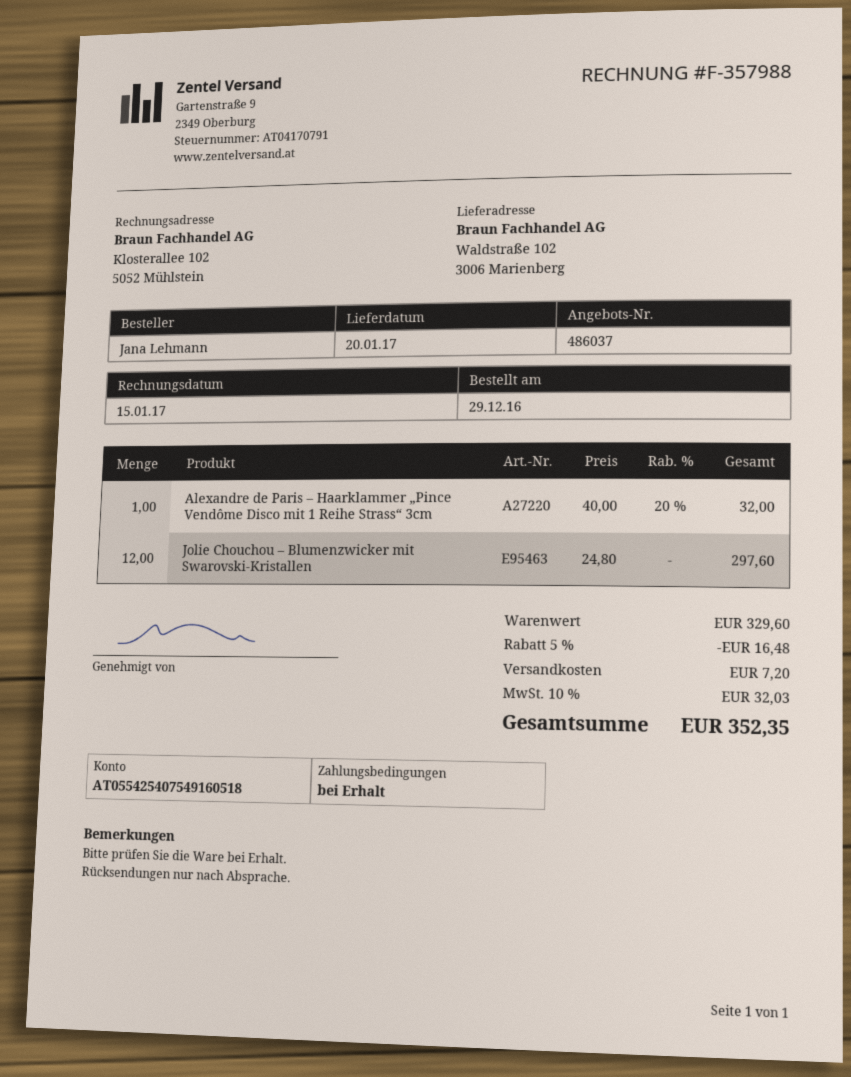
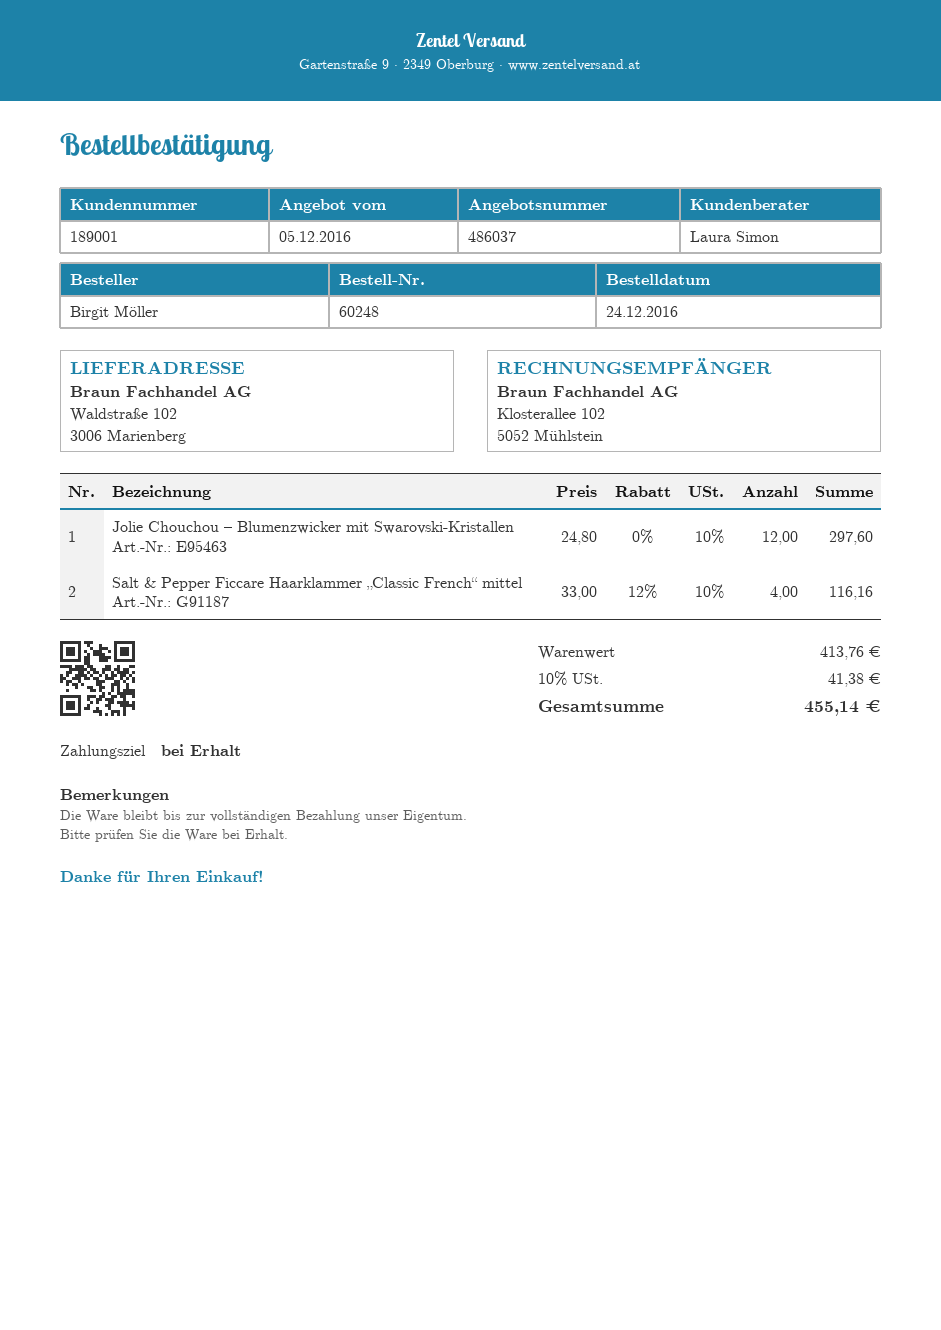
order date: 2016-12-29 -> 2016-12-24
ordered by: Jana Lehmann -> Birgit Möller
Alexandre de Paris – Haarklammer „Pince Vendôme Disco mit 1 Reihe Strass“ 3cm: 1 x 40.00 - 20% = 32.00 -> none
Salt & Pepper Ficcare Haarklammer „Classic French“ mittel: none -> 4 x 33.00 - 12% = 116.16
subtotal: 329.60 -> 413.76
discount: 5% = 16.48 -> none
shipping: 7.20 -> none
tax: 10% = 32.03 -> 10% = 41.38
total: 352.35 -> 455.14

